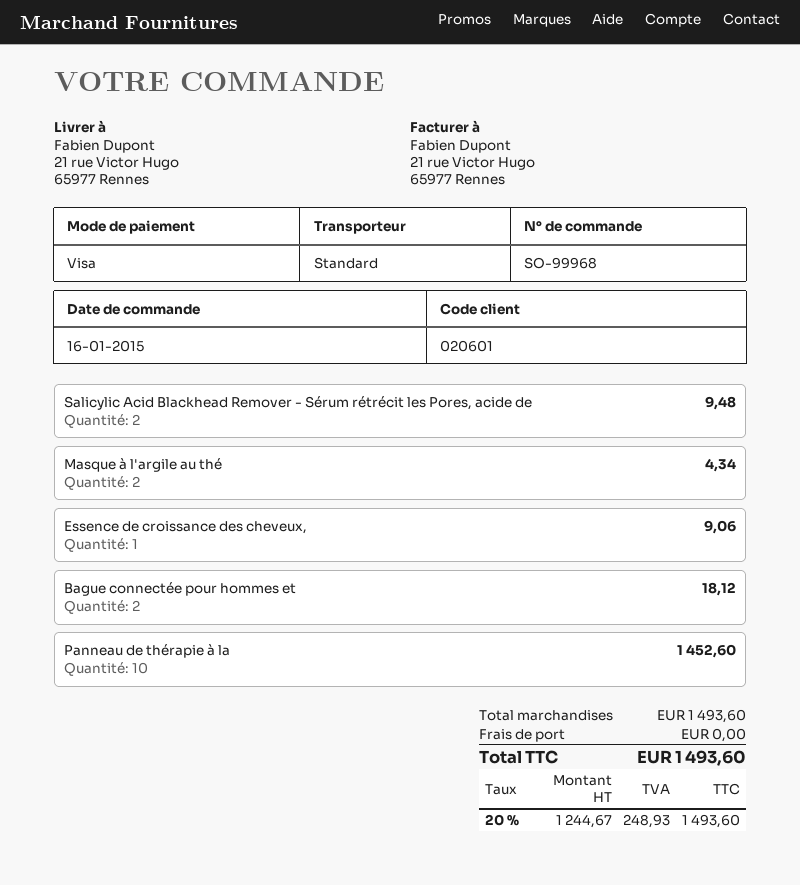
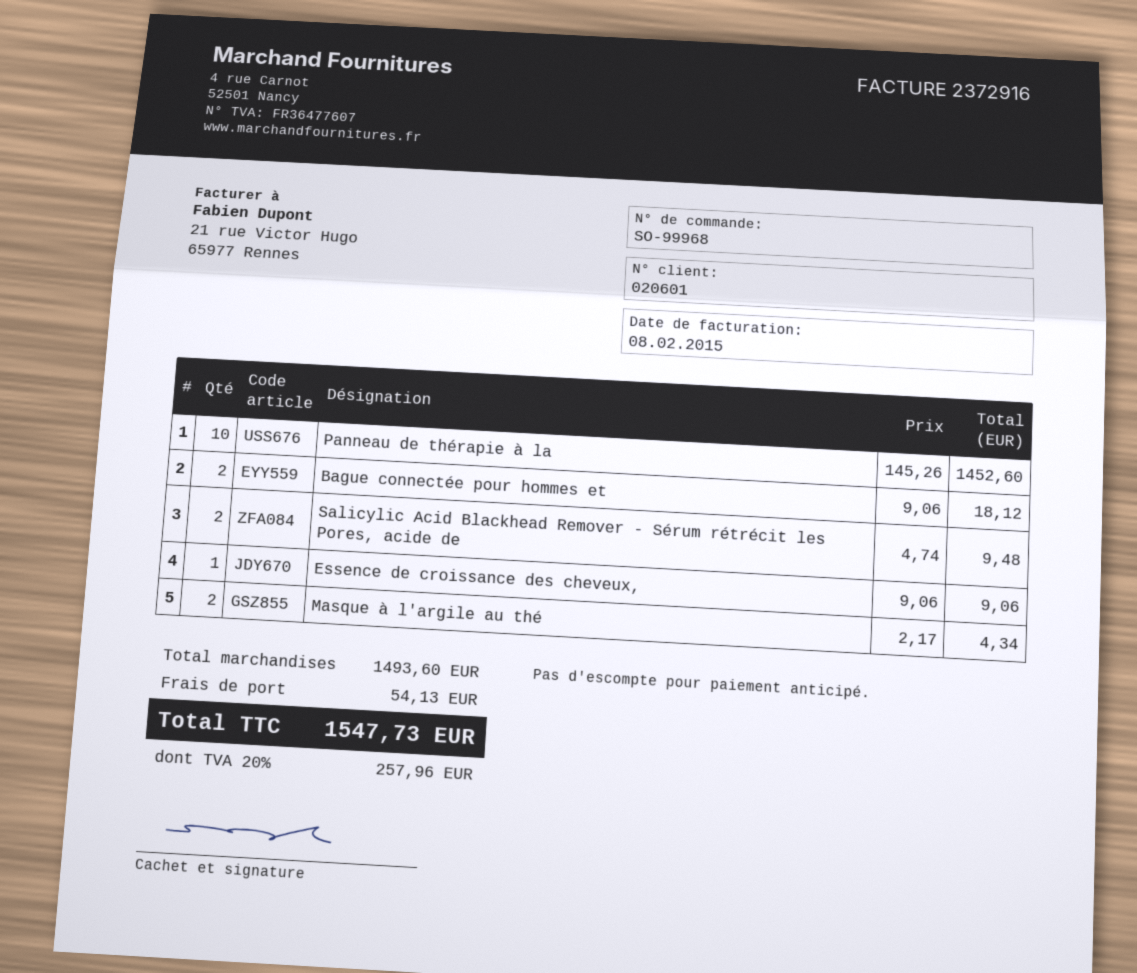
shipping: 0.00 -> 54.13
tax: 20% = 248.93 -> 20% = 257.96
total: 1493.60 -> 1547.73

